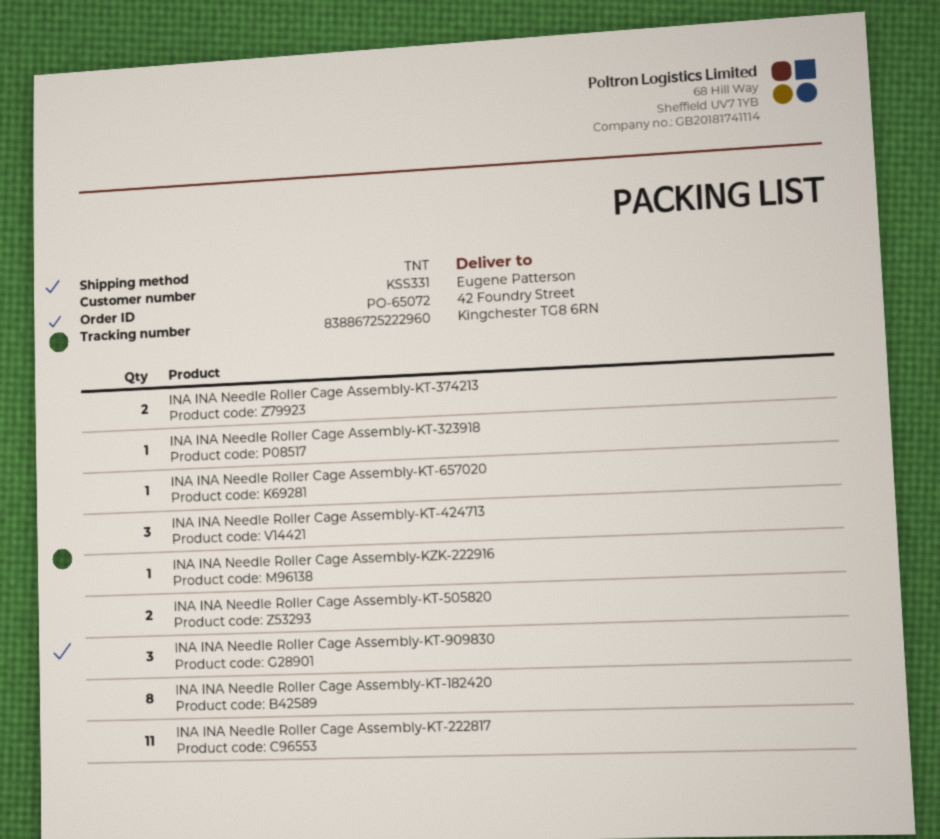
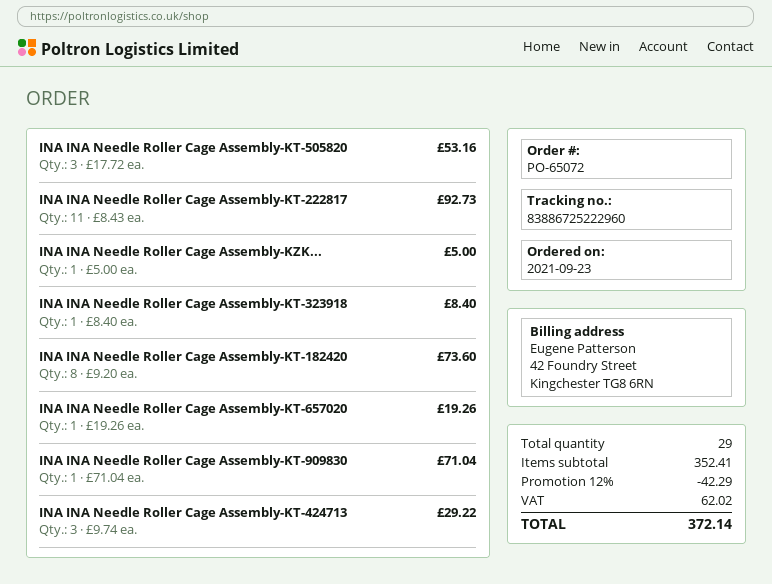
INA INA Needle Roller Cage Assembly-KT-374213: 2 -> none
INA INA Needle Roller Cage Assembly-KT-505820: 2 -> 3
INA INA Needle Roller Cage Assembly-KT-909830: 3 -> 1

